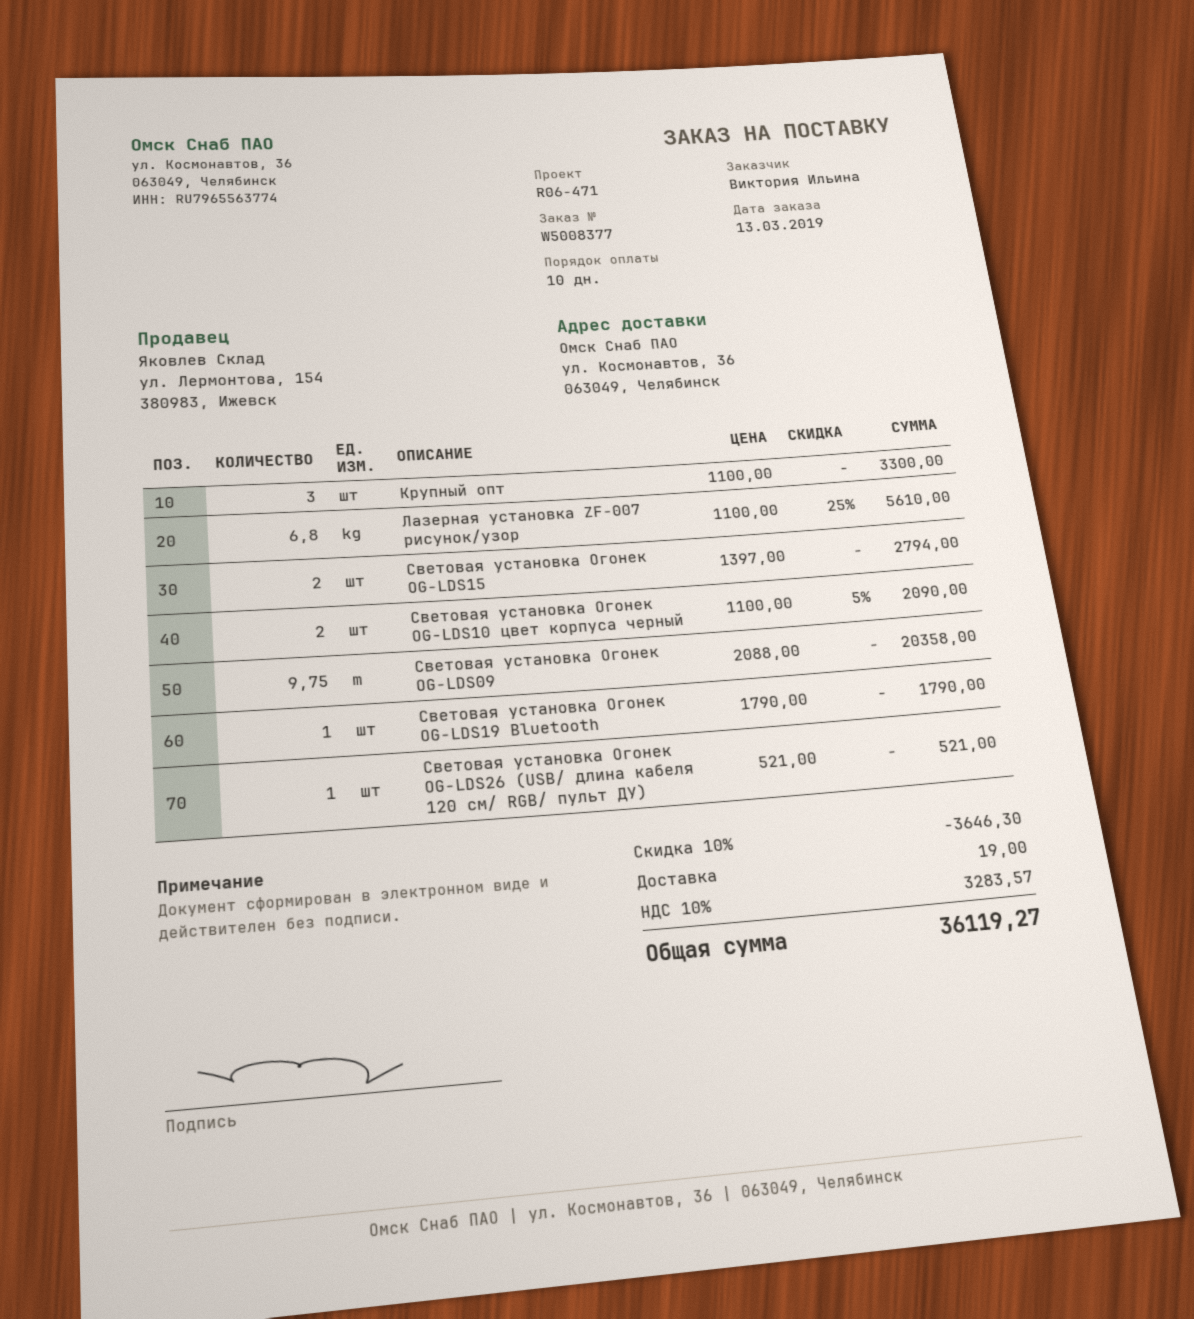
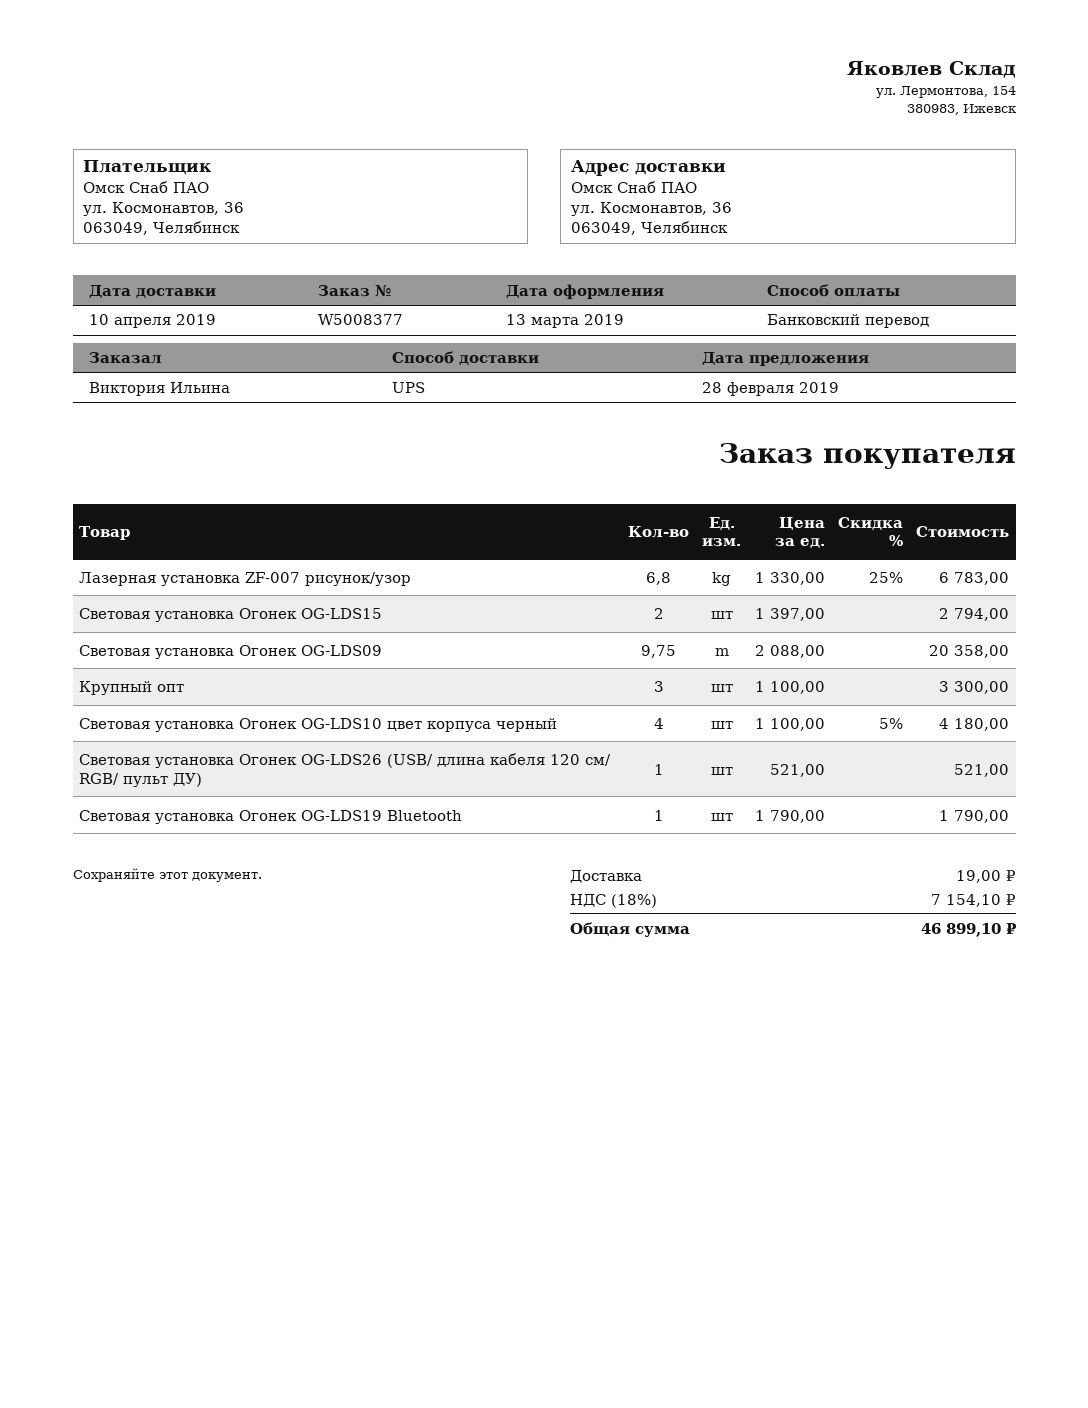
Лазерная установка ZF-007 рисунок/узор: 6.8 x 1100.00 - 25% = 5610.00 -> 6.8 x 1330.00 - 25% = 6783.00
Световая установка Огонек OG-LDS10 цвет корпуса черный: 2 x 1100.00 - 5% = 2090.00 -> 4 x 1100.00 - 5% = 4180.00
discount: 10% = 3646.30 -> none
tax: 10% = 3283.57 -> 18% = 7154.10
total: 36119.27 -> 46899.10

